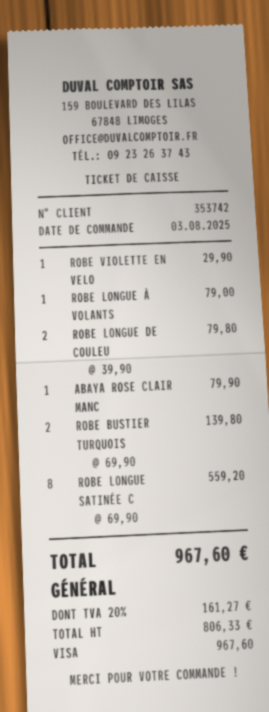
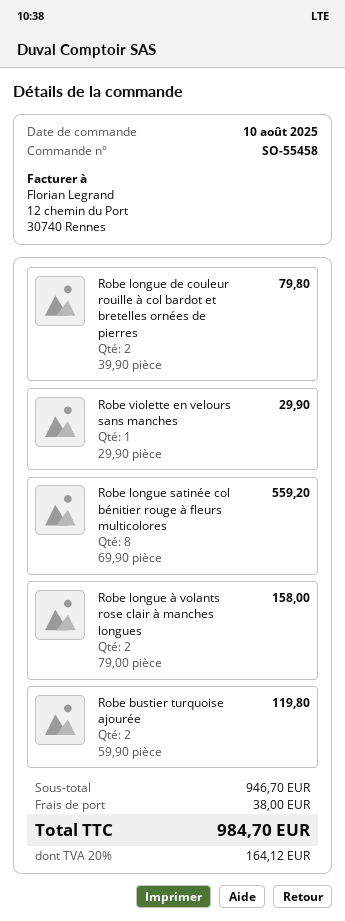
order date: 2025-08-03 -> 2025-08-10
ROBE LONGUE À VOLANTS: 1 x 79.00 = 79.00 -> 2 x 79.00 = 158.00
ABAYA ROSE CLAIR MANC: 1 x 79.90 = 79.90 -> none
ROBE BUSTIER TURQUOIS: 2 x 69.90 = 139.80 -> 2 x 59.90 = 119.80
shipping: none -> 38.00
tax: 20% = 161.27 -> 20% = 164.12
total: 967.60 -> 984.70

